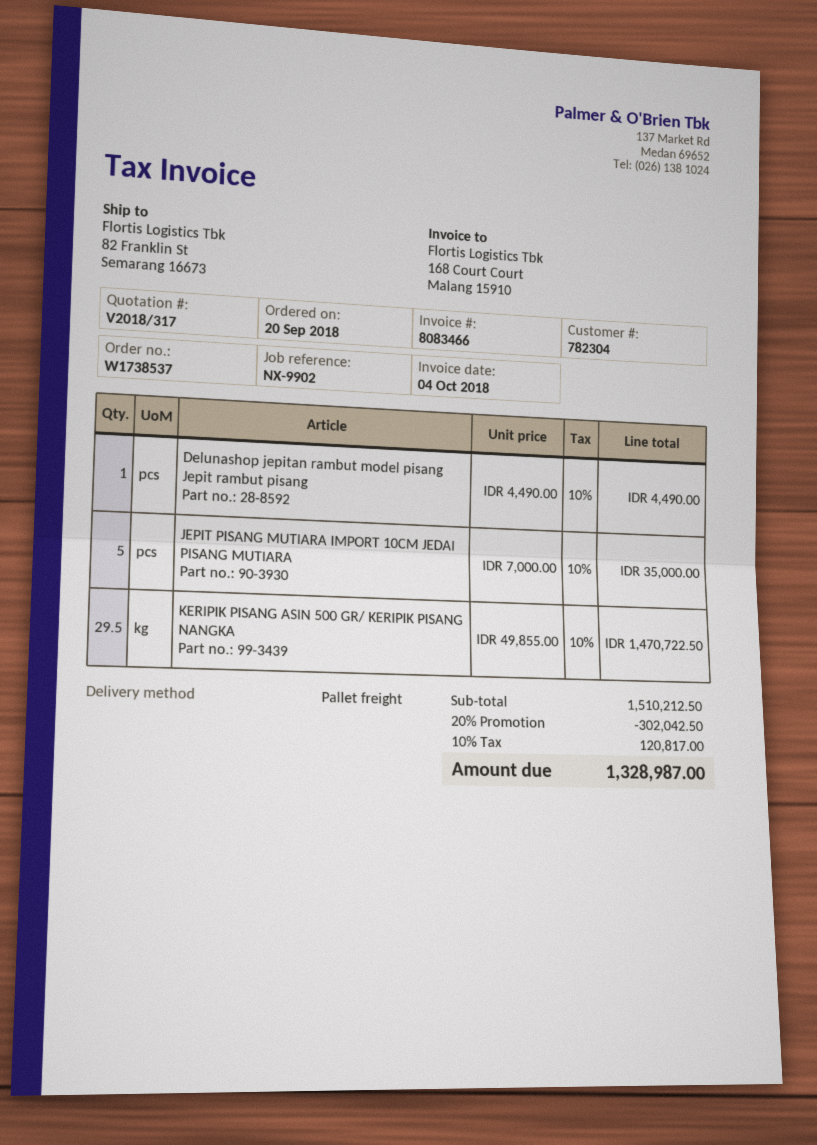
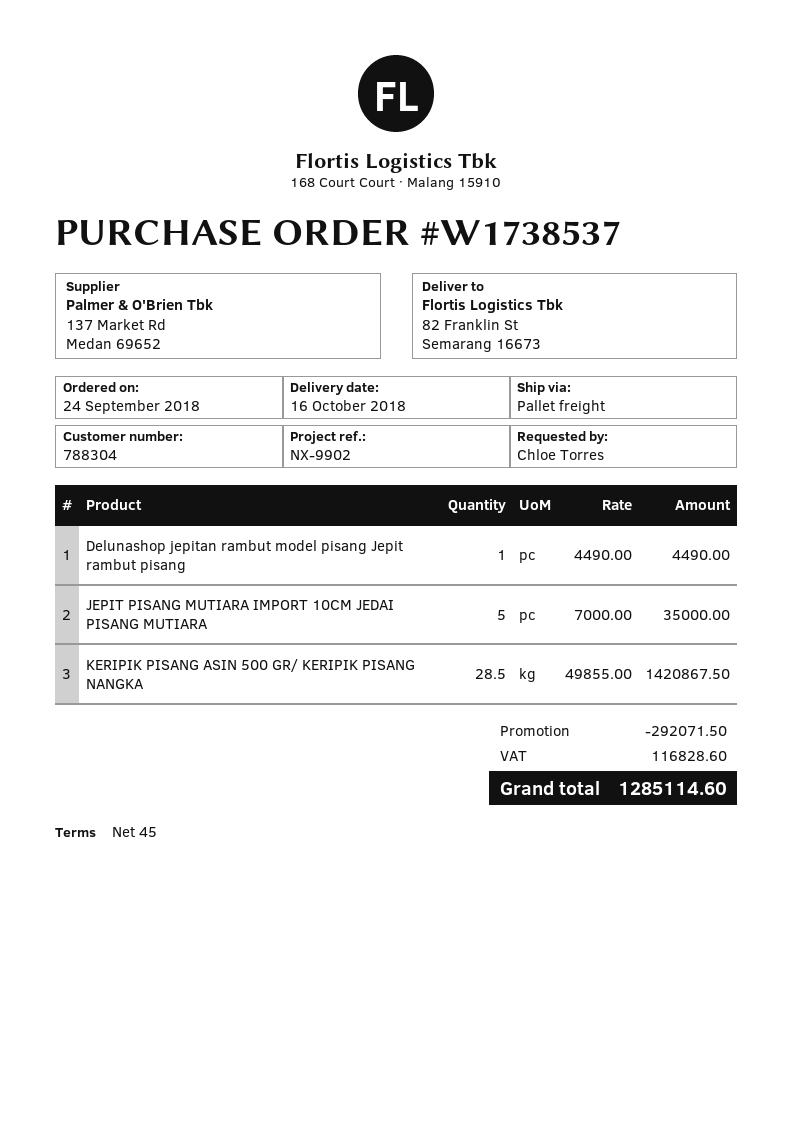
order date: 2018-09-20 -> 2018-09-24
customer number: 782304 -> 788304
KERIPIK PISANG ASIN 500 GR/ KERIPIK PISANG NANGKA: 29.5 x 49855.00 = 1470722.50 -> 28.5 x 49855.00 = 1420867.50
discount: 302042.50 -> 292071.50
tax: 120817.00 -> 116828.60
total: 1328987.00 -> 1285114.60

